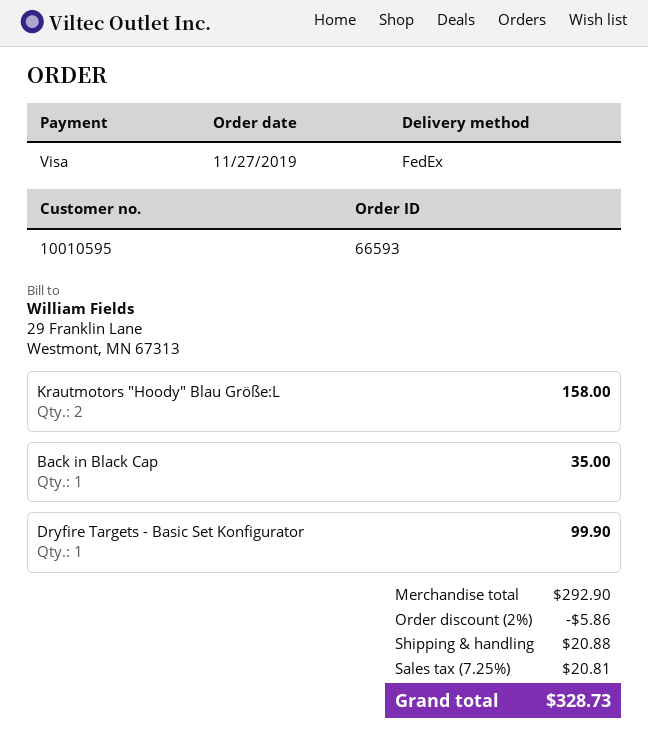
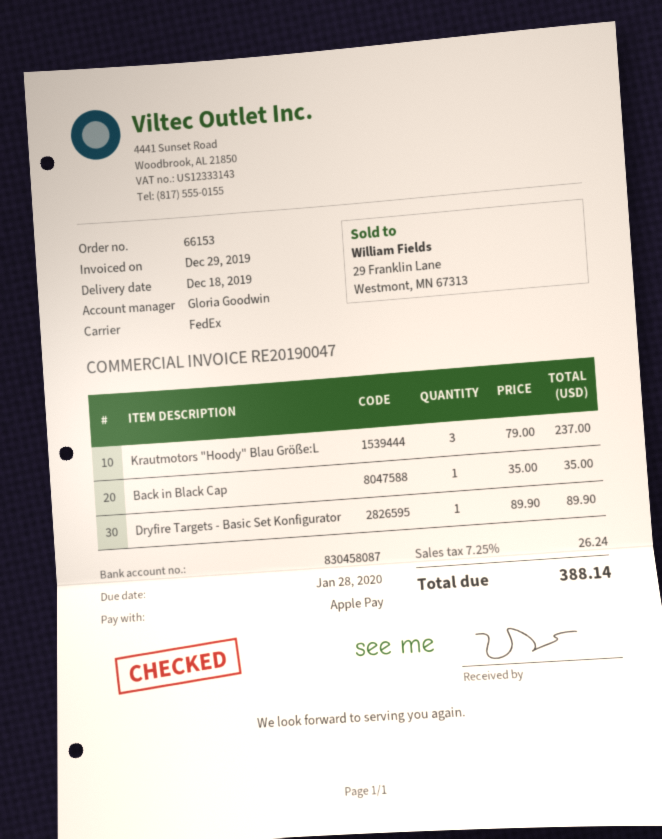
order number: 66593 -> 66153
payment method: Visa -> Apple Pay
Krautmotors "Hoody" Blau Größe:L: 2 for 158.00 -> 3 for 237.00
Dryfire Targets - Basic Set Konfigurator: 1 for 99.90 -> 1 for 89.90
discount: 2% = 5.86 -> none
shipping: 20.88 -> none
tax: 7.25% = 20.81 -> 7.25% = 26.24
total: 328.73 -> 388.14

